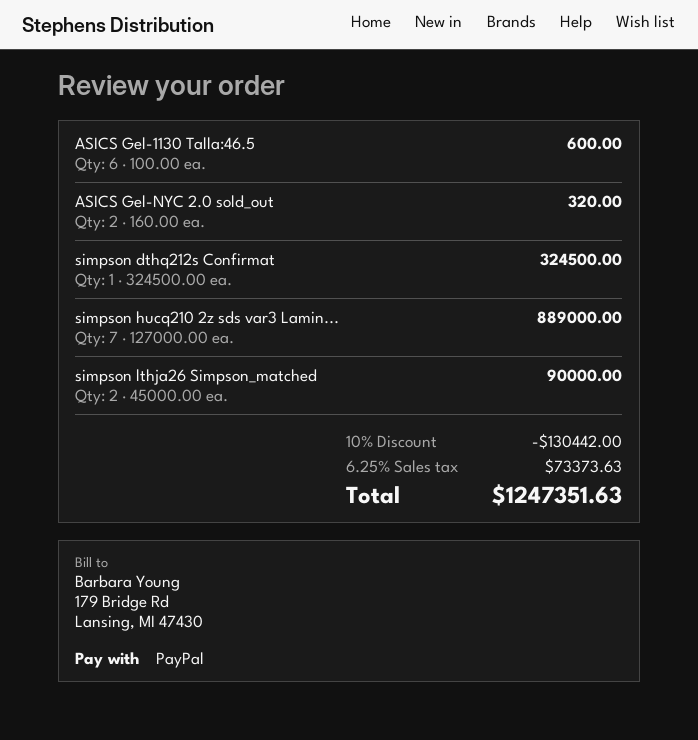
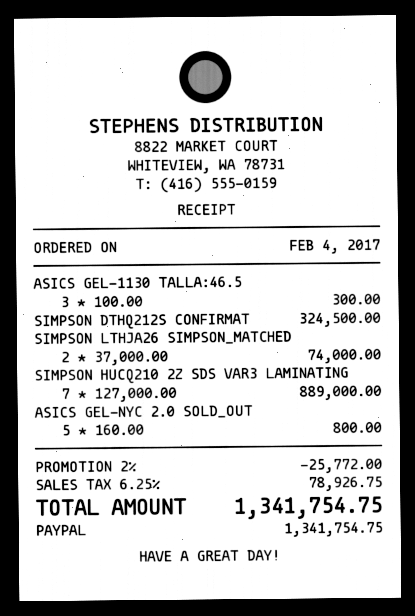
ASICS Gel-1130 Talla:46.5: 6 x 100.00 = 600.00 -> 3 x 100.00 = 300.00
ASICS Gel-NYC 2.0 sold_out: 2 x 160.00 = 320.00 -> 5 x 160.00 = 800.00
simpson lthja26 Simpson_matched: 2 x 45000.00 = 90000.00 -> 2 x 37000.00 = 74000.00
discount: 10% = 130442.00 -> 2% = 25772.00
tax: 6.25% = 73373.63 -> 6.25% = 78926.75
total: 1247351.63 -> 1341754.75

